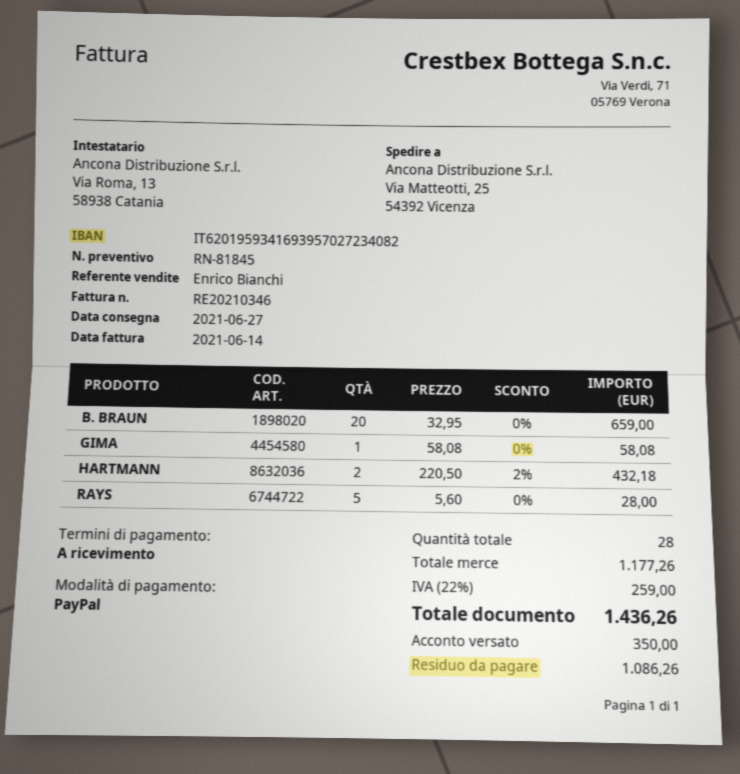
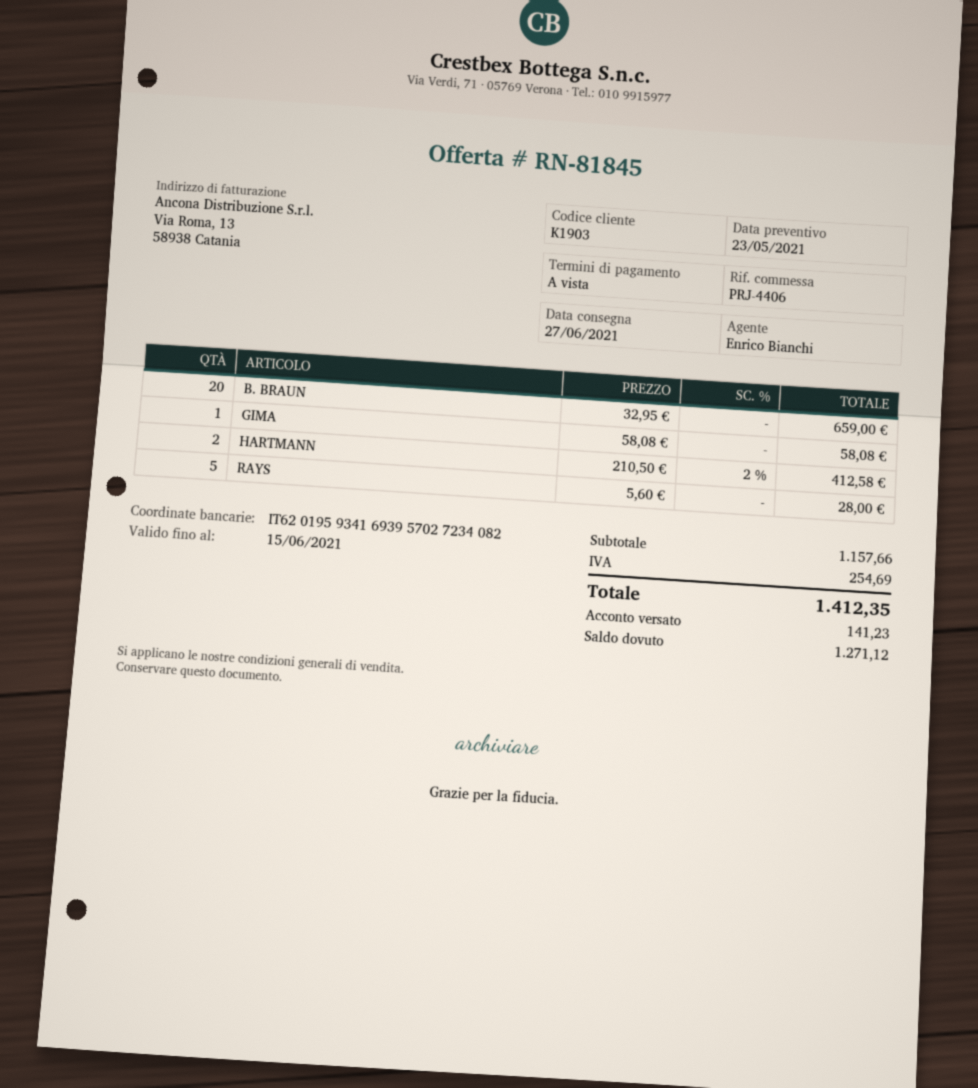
HARTMANN: 2 x 220.50 - 2% = 432.18 -> 2 x 210.50 - 2% = 412.58
subtotal: 1177.26 -> 1157.66
tax: 259.00 -> 254.69
total: 1436.26 -> 1412.35
deposit: 350.00 -> 141.23
balance: 1086.26 -> 1271.12

